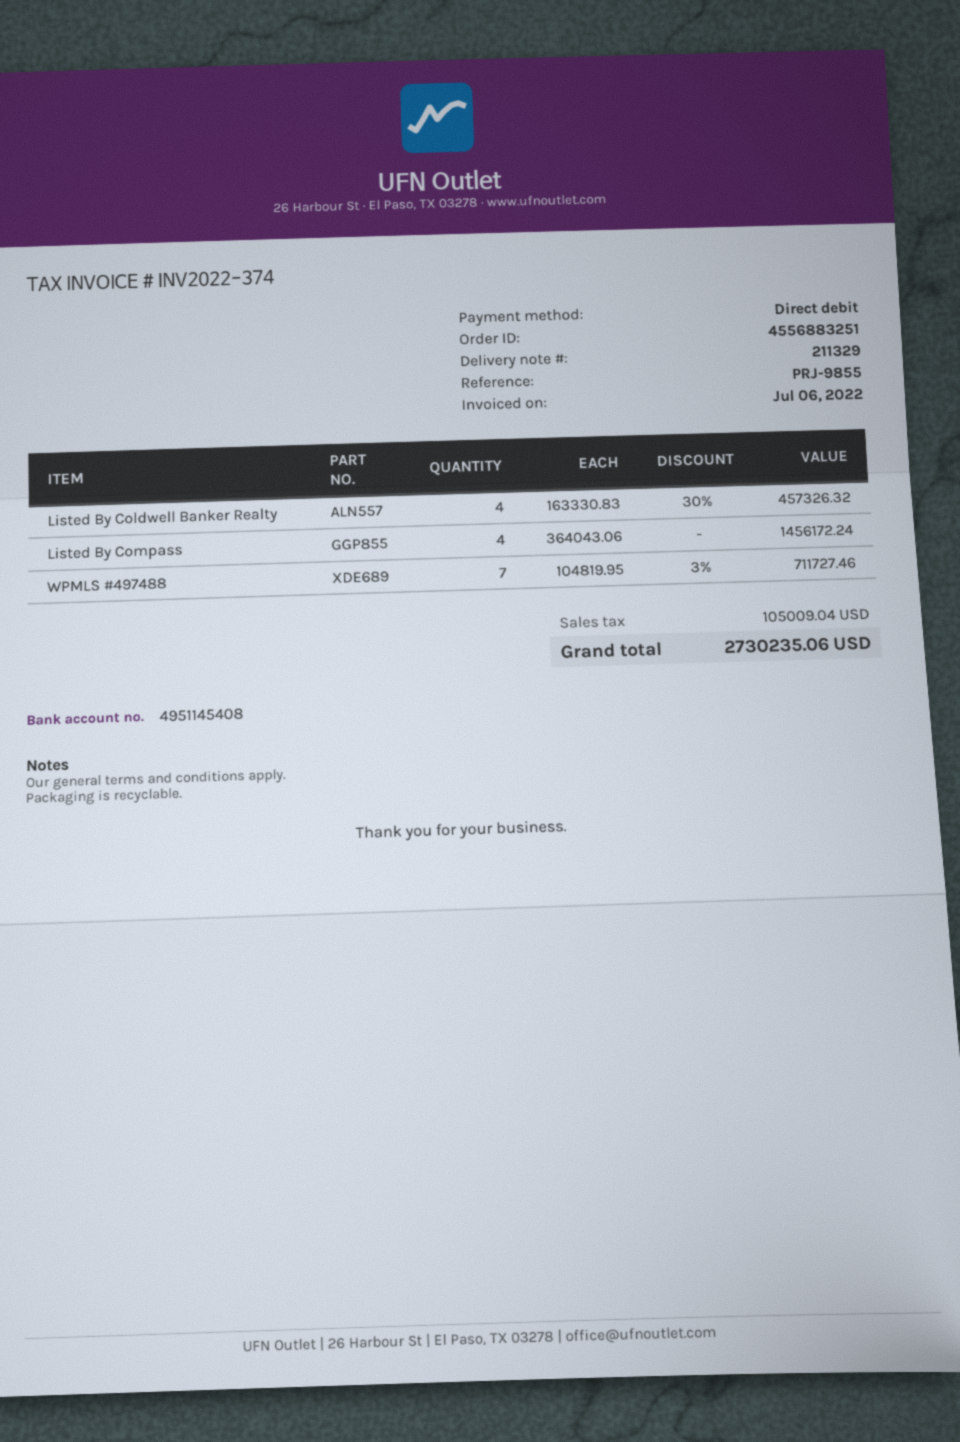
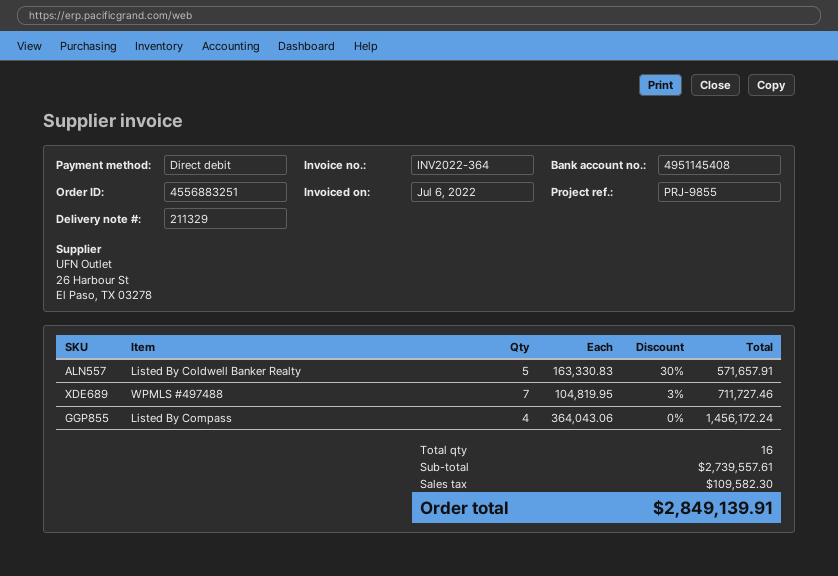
invoice number: INV2022-374 -> INV2022-364
Listed By Coldwell Banker Realty: 4 x 163330.83 - 30% = 457326.32 -> 5 x 163330.83 - 30% = 571657.91
tax: 105009.04 -> 109582.30
total: 2730235.06 -> 2849139.91

